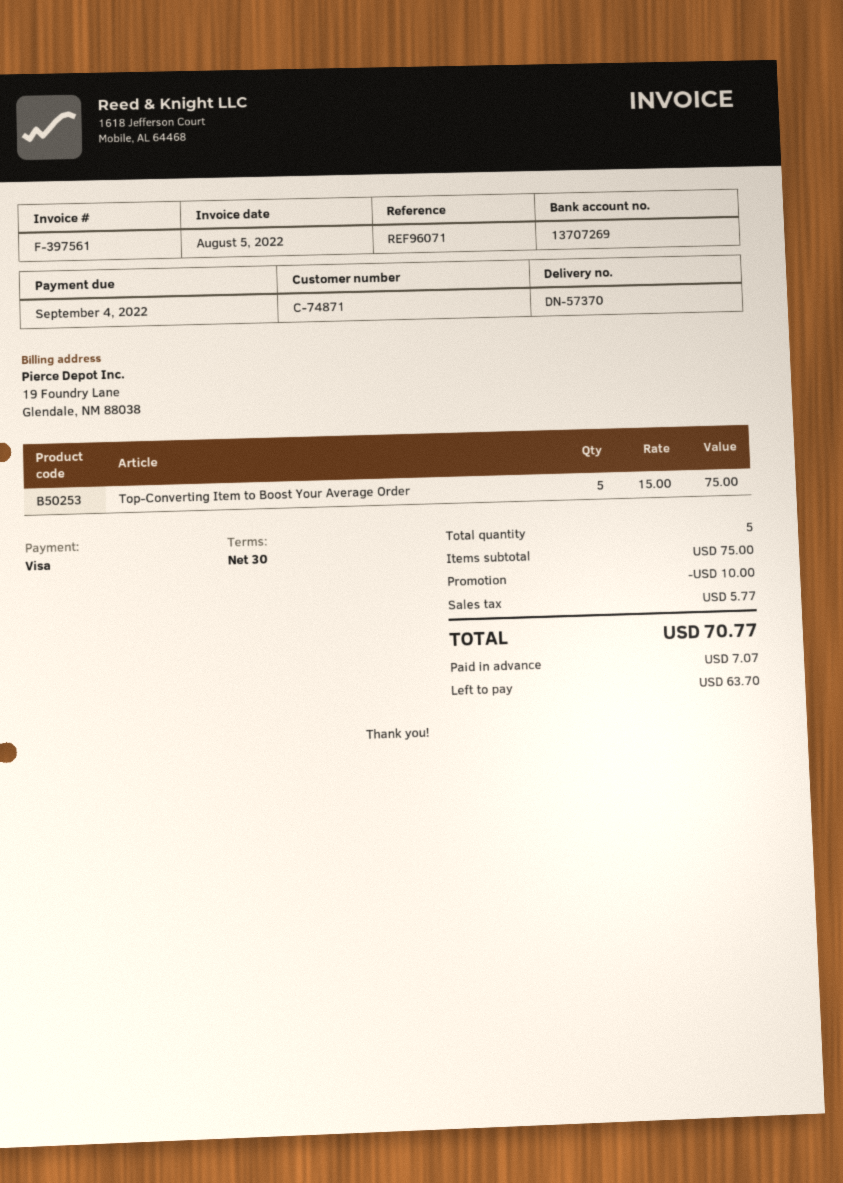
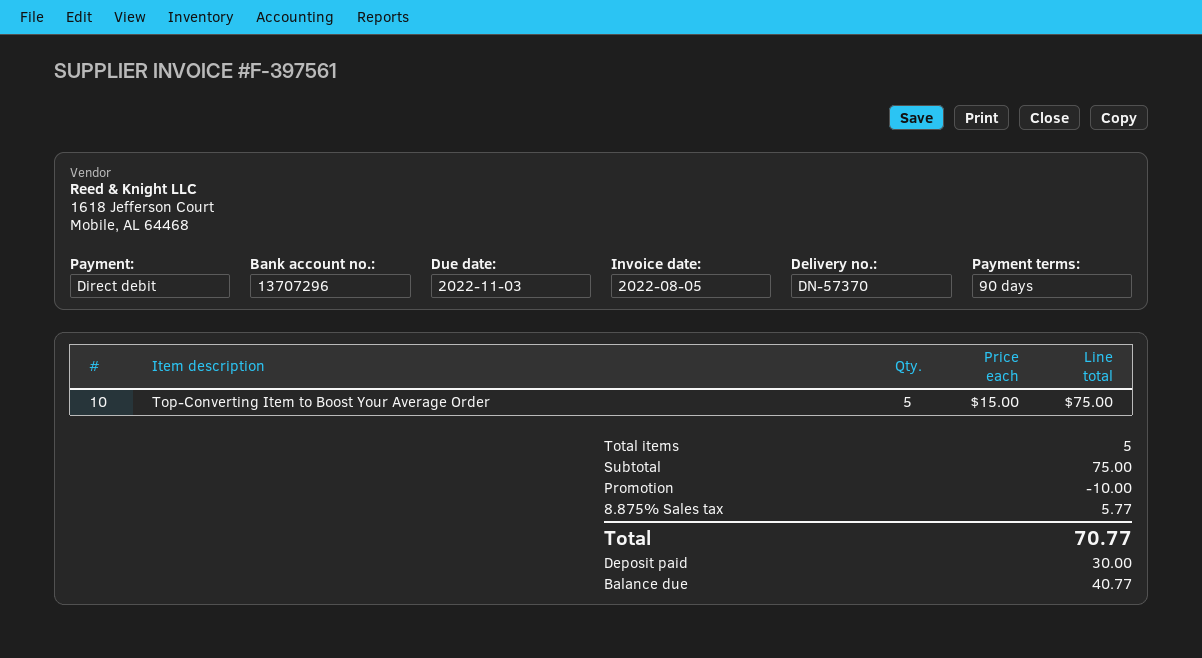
payment terms: 30 days -> 90 days
due date: 2022-09-04 -> 2022-11-03
payment method: Visa -> direct debit
bank account: 13707269 -> 13707296
deposit: 7.07 -> 30.00
balance: 63.70 -> 40.77

